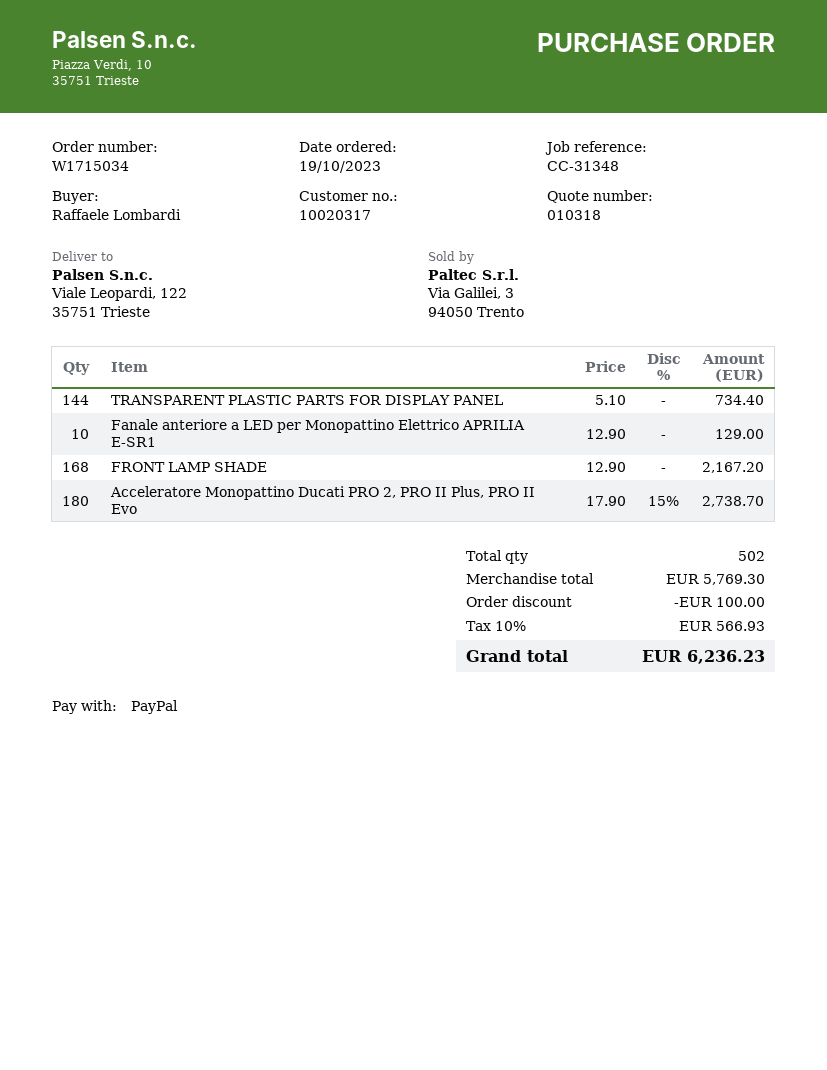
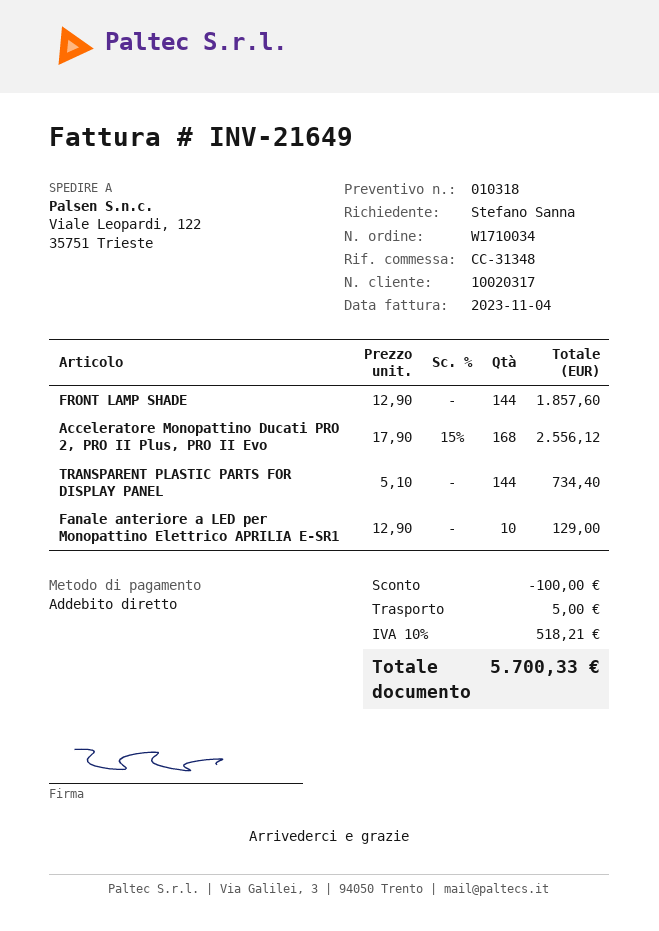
order number: W1715034 -> W1710034
ordered by: Raffaele Lombardi -> Stefano Sanna
payment method: PayPal -> direct debit
FRONT LAMP SHADE: 168 x 12.90 = 2167.20 -> 144 x 12.90 = 1857.60
Acceleratore Monopattino Ducati PRO 2, PRO II Plus, PRO II Evo: 180 x 17.90 - 15% = 2738.70 -> 168 x 17.90 - 15% = 2556.12
shipping: none -> 5.00
tax: 10% = 566.93 -> 10% = 518.21
total: 6236.23 -> 5700.33

